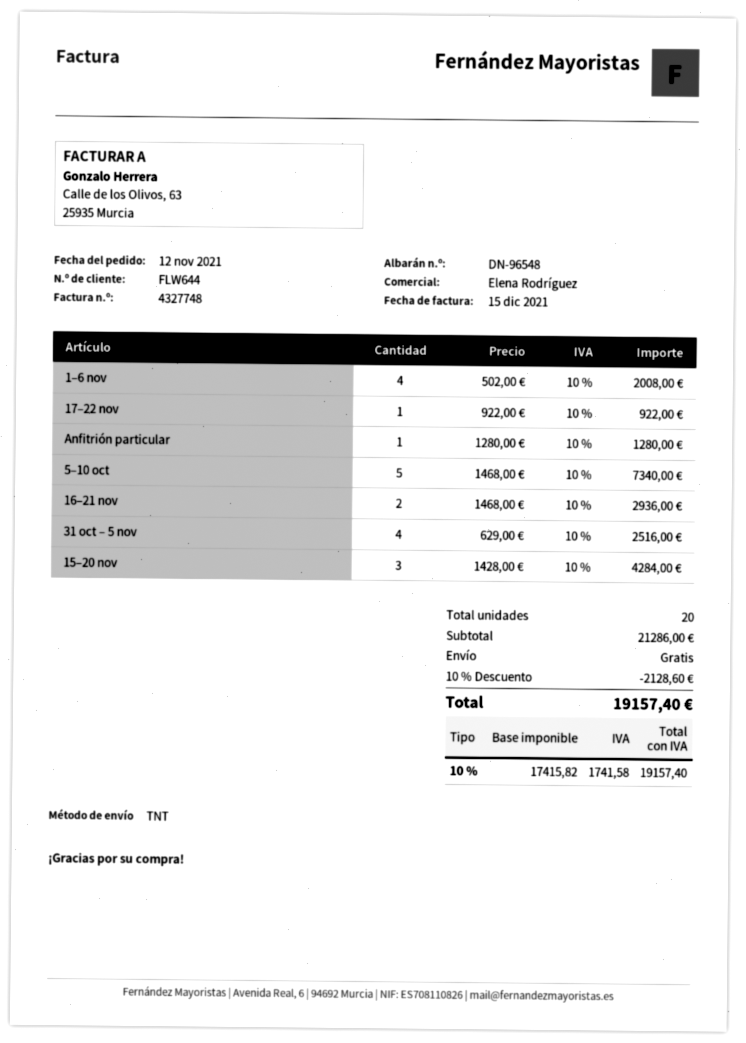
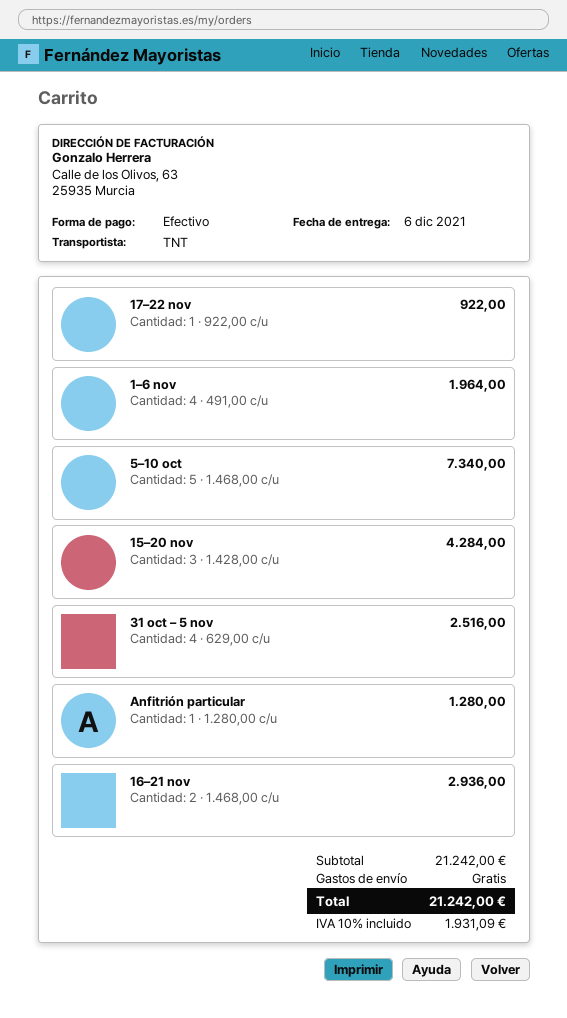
1–6 nov: 4 x 502.00 = 2008.00 -> 4 x 491.00 = 1964.00
subtotal: 21286.00 -> 21242.00
discount: 10% = 2128.60 -> none
tax: 10% = 1741.58 -> 10% = 1931.09
total: 19157.40 -> 21242.00

